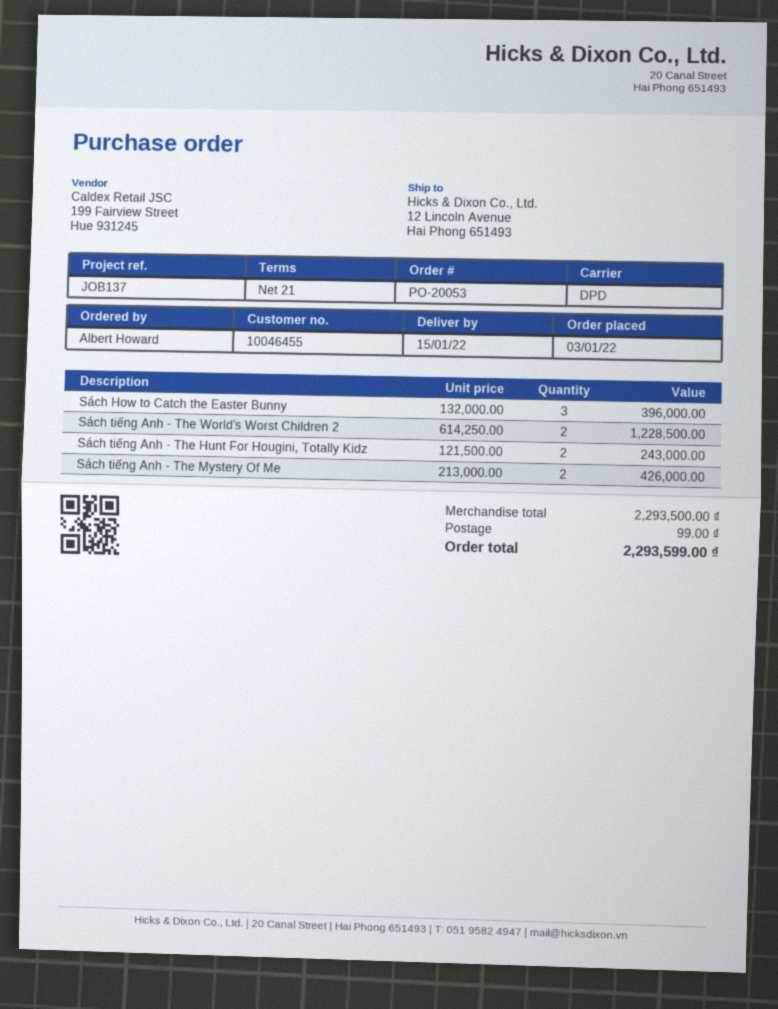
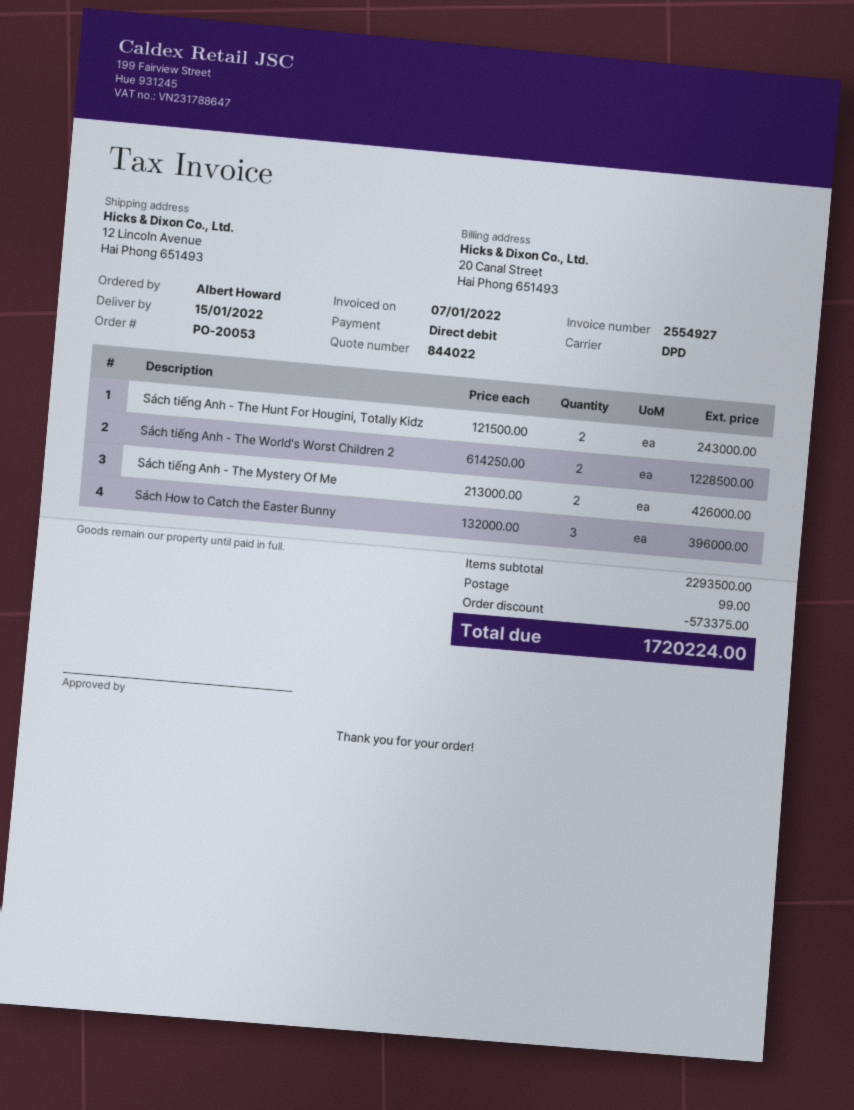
discount: none -> 573375.00
total: 2293599.00 -> 1720224.00

